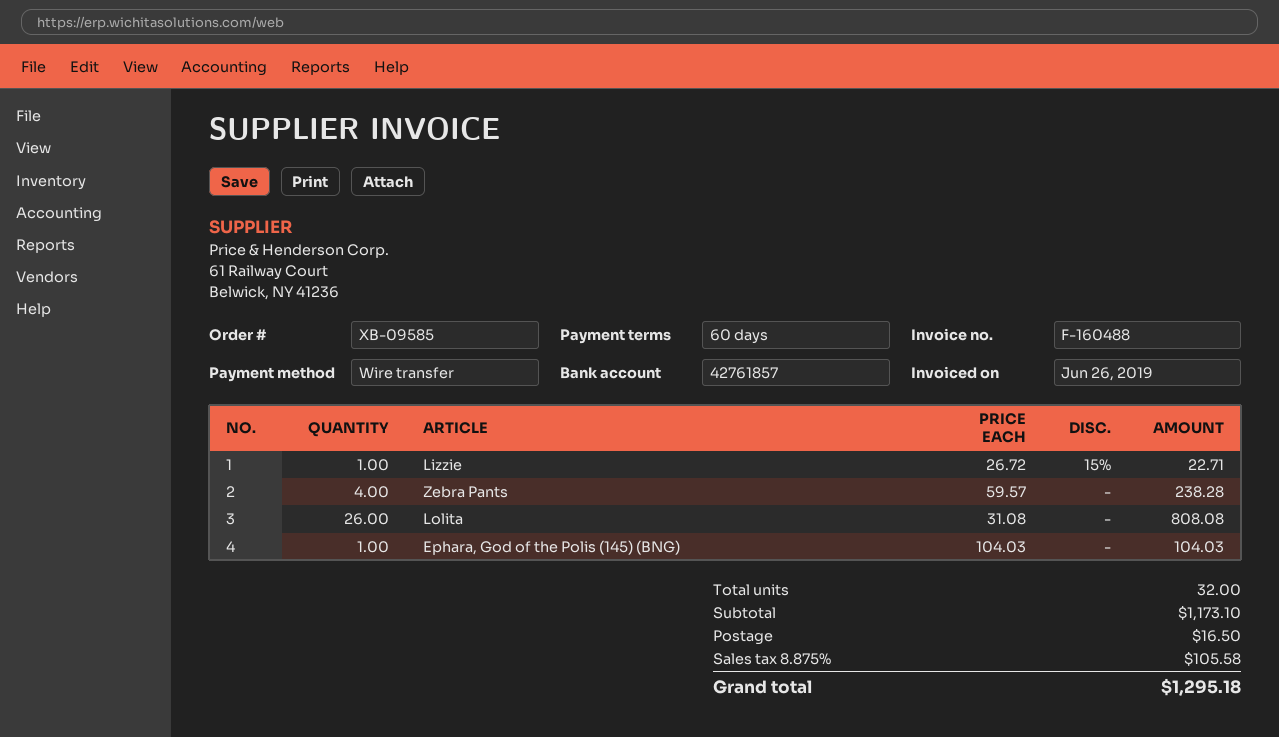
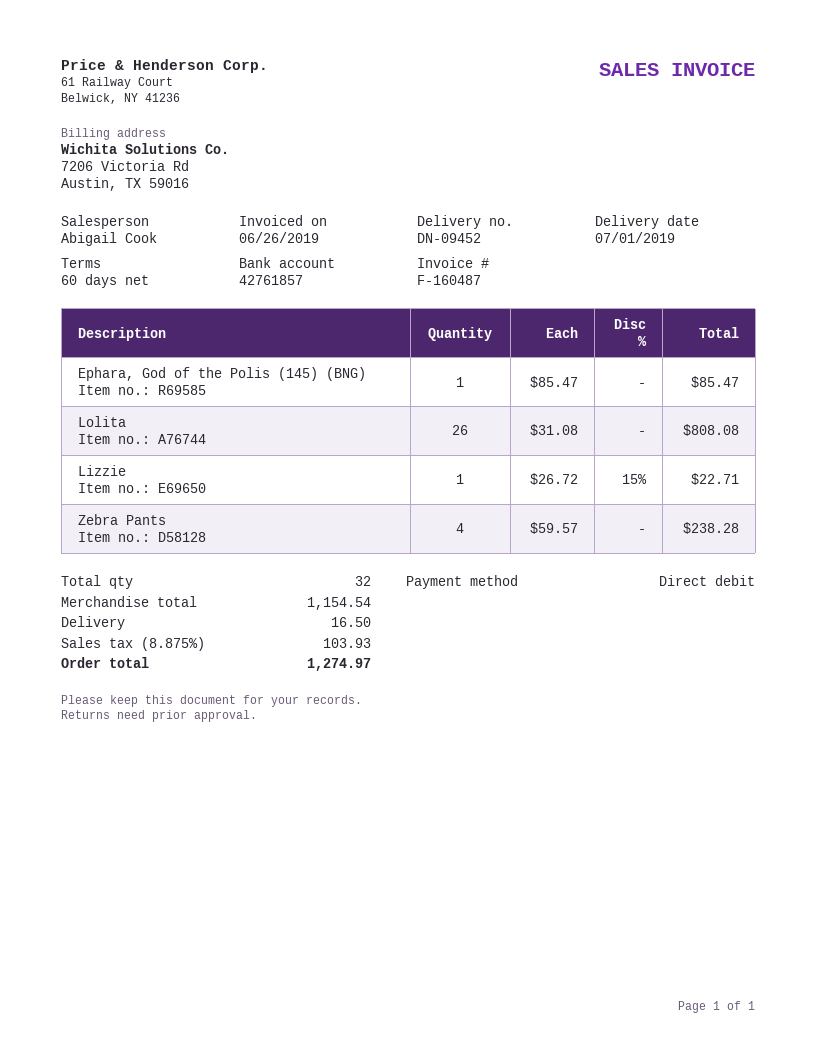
invoice number: F-160488 -> F-160487
payment method: bank transfer -> direct debit
Ephara, God of the Polis (145) (BNG): 1 x 104.03 = 104.03 -> 1 x 85.47 = 85.47
subtotal: 1173.10 -> 1154.54
tax: 8.875% = 105.58 -> 8.875% = 103.93
total: 1295.18 -> 1274.97

